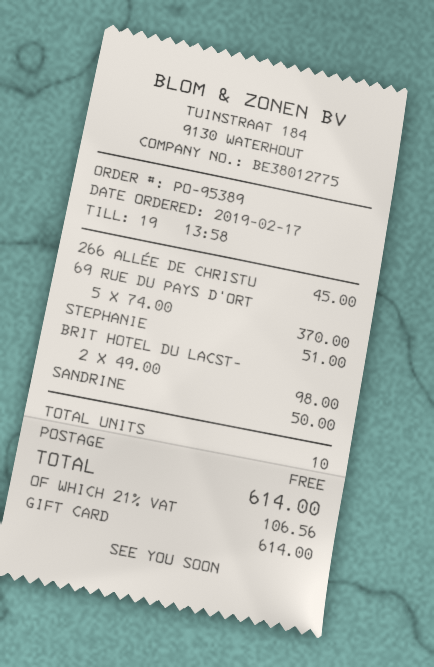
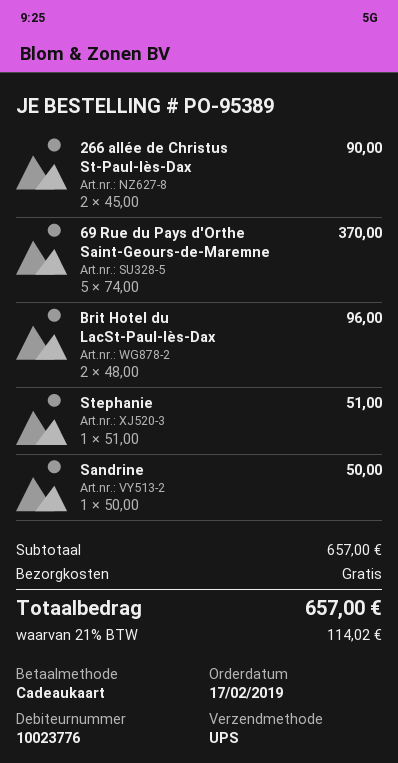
266 ALLÉE DE CHRISTU: 1 x 45.00 = 45.00 -> 2 x 45.00 = 90.00
BRIT HOTEL DU LACST-: 2 x 49.00 = 98.00 -> 2 x 48.00 = 96.00
tax: 21% = 106.56 -> 21% = 114.02
total: 614.00 -> 657.00

